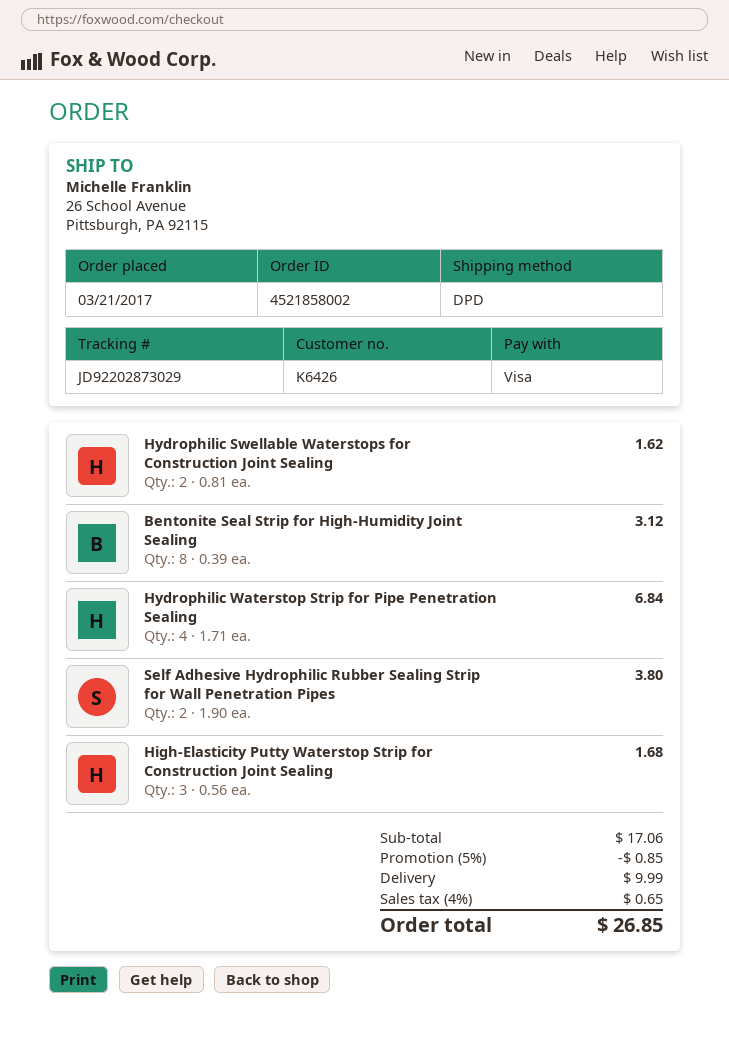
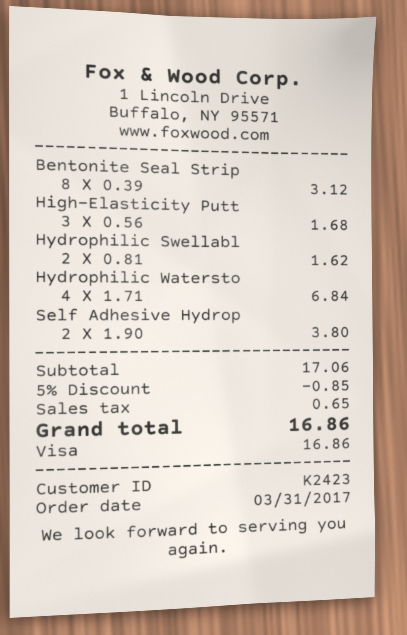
order date: 2017-03-21 -> 2017-03-31
customer number: K6426 -> K2423
shipping: 9.99 -> none
total: 26.85 -> 16.86

